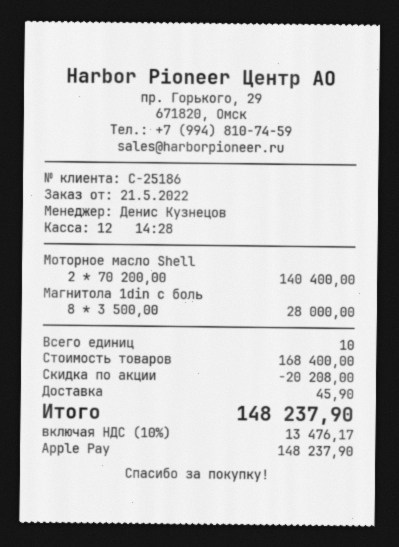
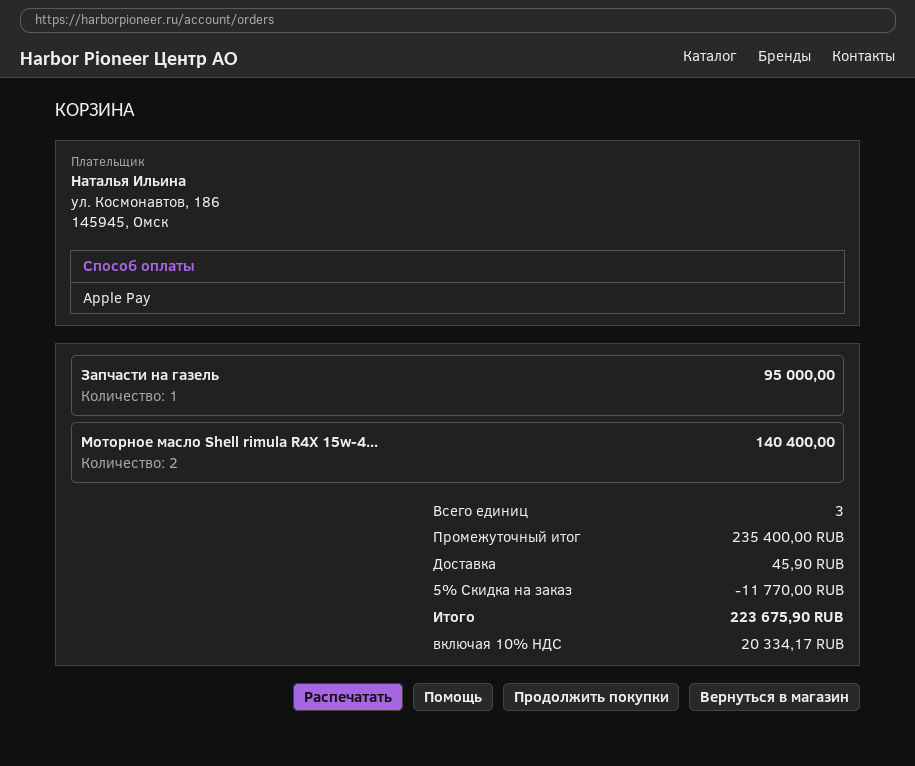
Магнитола 1din с боль: 8 for 28000.00 -> none
Запчасти на газель: none -> 1 for 95000.00
total quantity: 10 -> 3
subtotal: 168400.00 -> 235400.00
discount: 20208.00 -> 11770.00
tax: 10% = 13476.17 -> 10% = 20334.17
total: 148237.90 -> 223675.90

